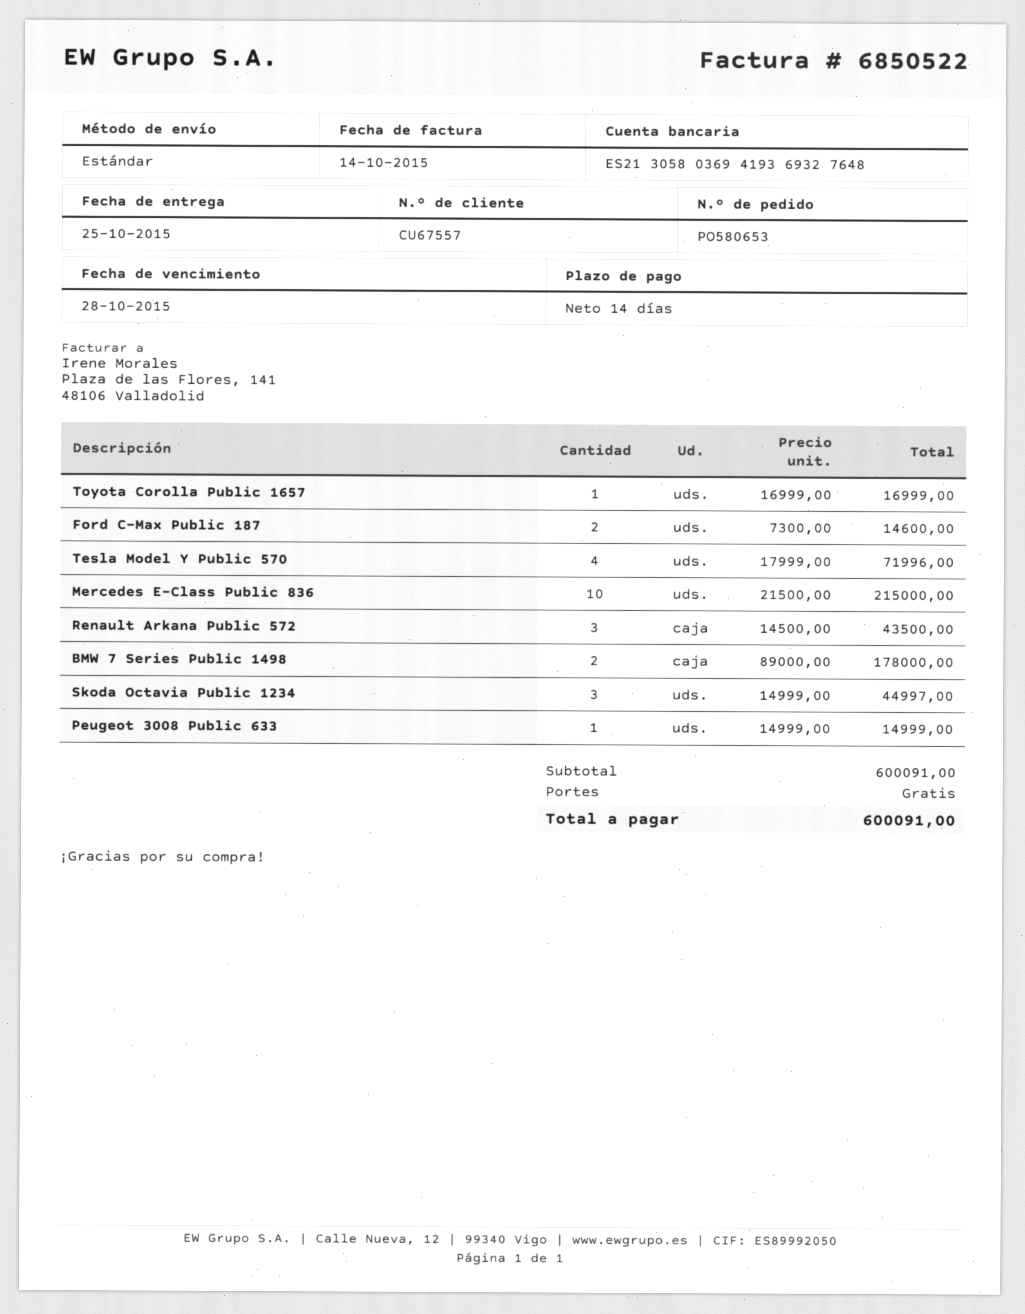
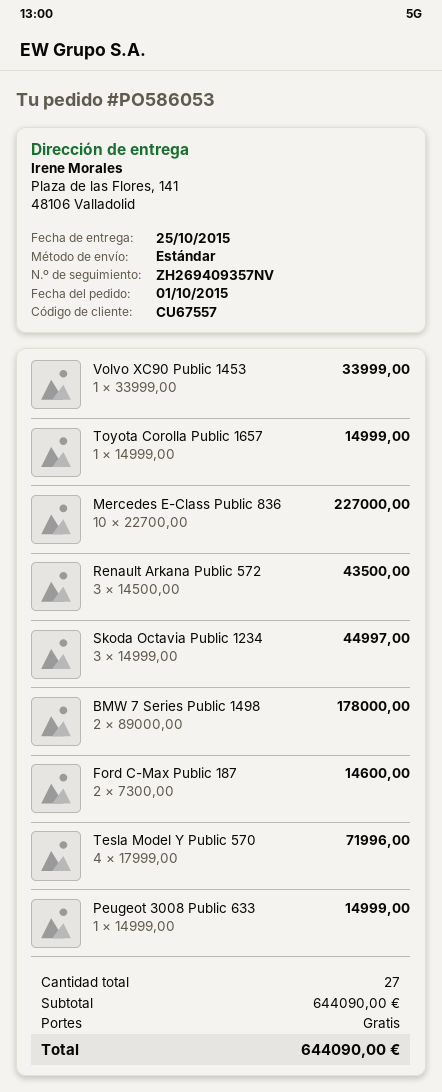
order number: PO580653 -> PO586053
Toyota Corolla Public 1657: 1 x 16999.00 = 16999.00 -> 1 x 14999.00 = 14999.00
Mercedes E-Class Public 836: 10 x 21500.00 = 215000.00 -> 10 x 22700.00 = 227000.00
Volvo XC90 Public 1453: none -> 1 x 33999.00 = 33999.00
subtotal: 600091.00 -> 644090.00
total: 600091.00 -> 644090.00

